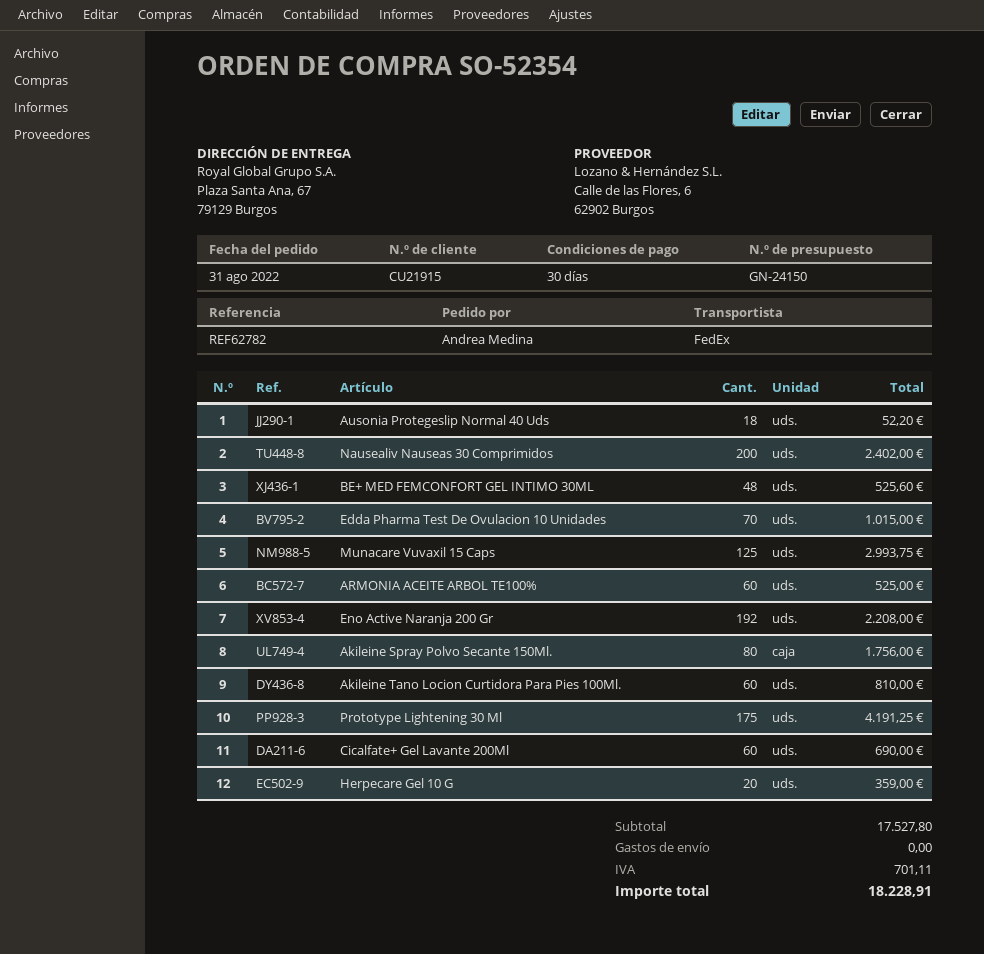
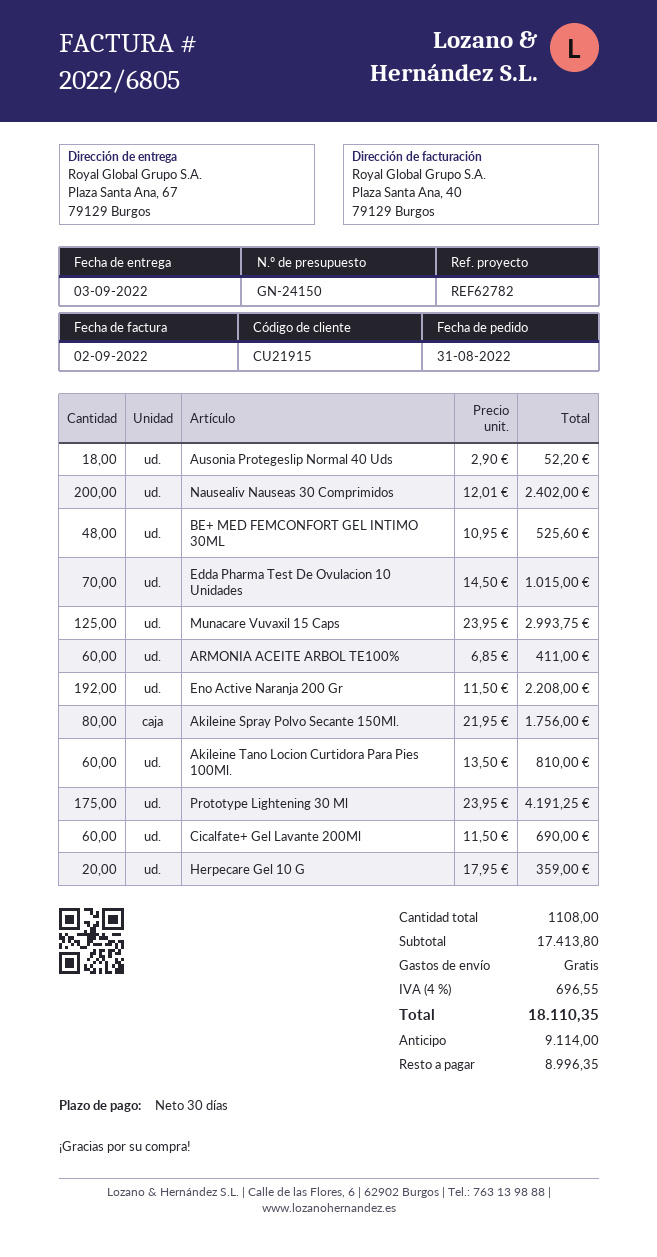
ARMONIA ACEITE ARBOL TE100%: 60 for 525.00 -> 60 for 411.00
subtotal: 17527.80 -> 17413.80
tax: 701.11 -> 696.55
total: 18228.91 -> 18110.35

